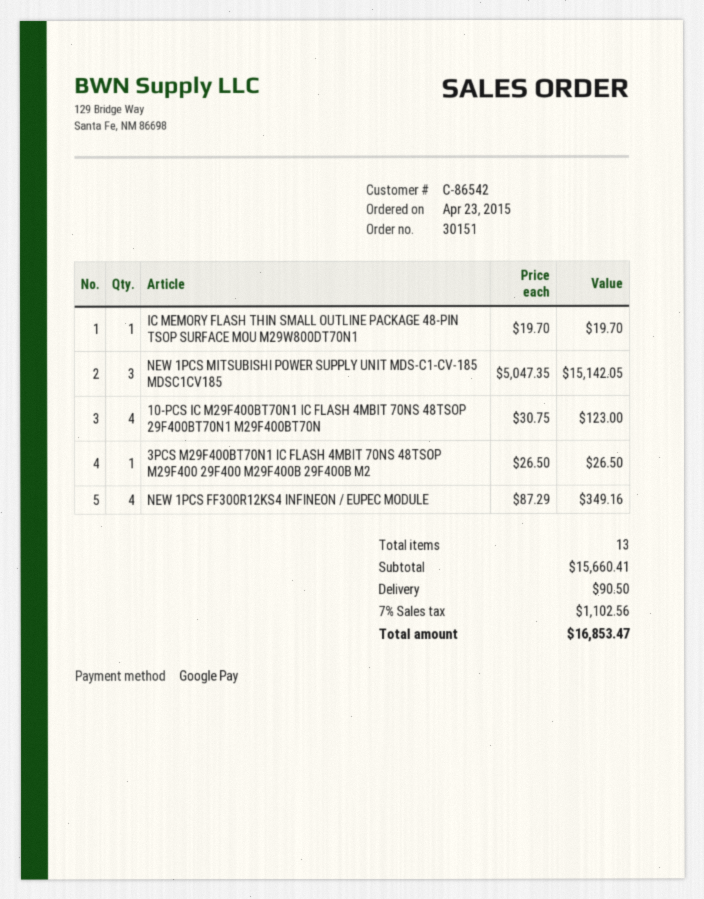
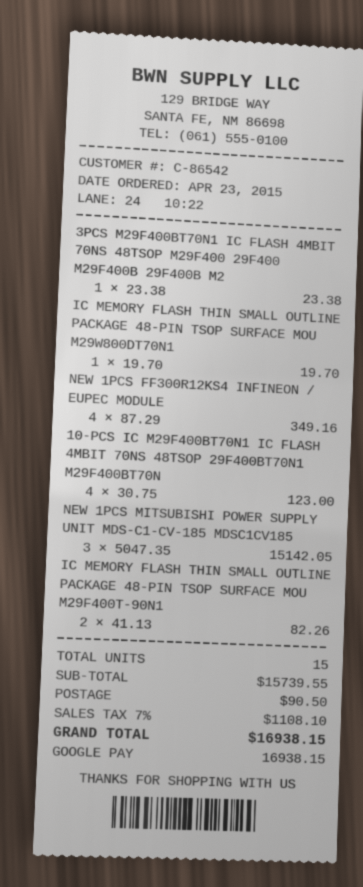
3PCS M29F400BT70N1 IC FLASH 4MBIT 70NS 48TSOP M29F400 29F400 M29F400B 29F400B M2: 1 x 26.50 = 26.50 -> 1 x 23.38 = 23.38
IC MEMORY FLASH THIN SMALL OUTLINE PACKAGE 48-PIN TSOP SURFACE MOU M29F400T-90N1: none -> 2 x 41.13 = 82.26
total quantity: 13 -> 15
subtotal: 15660.41 -> 15739.55
tax: 7% = 1102.56 -> 7% = 1108.10
total: 16853.47 -> 16938.15

